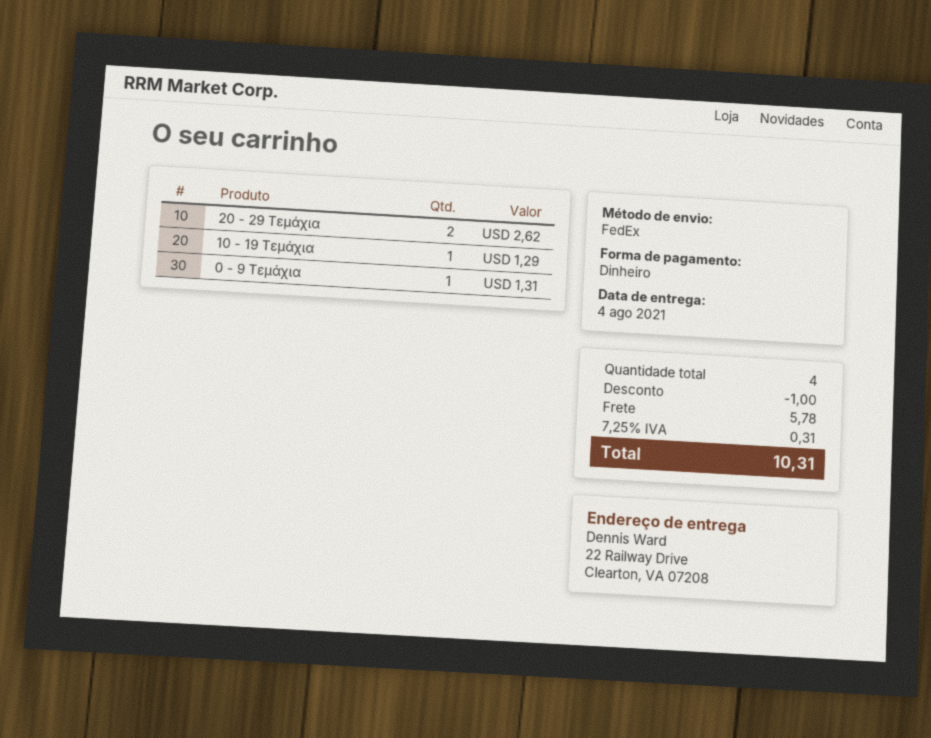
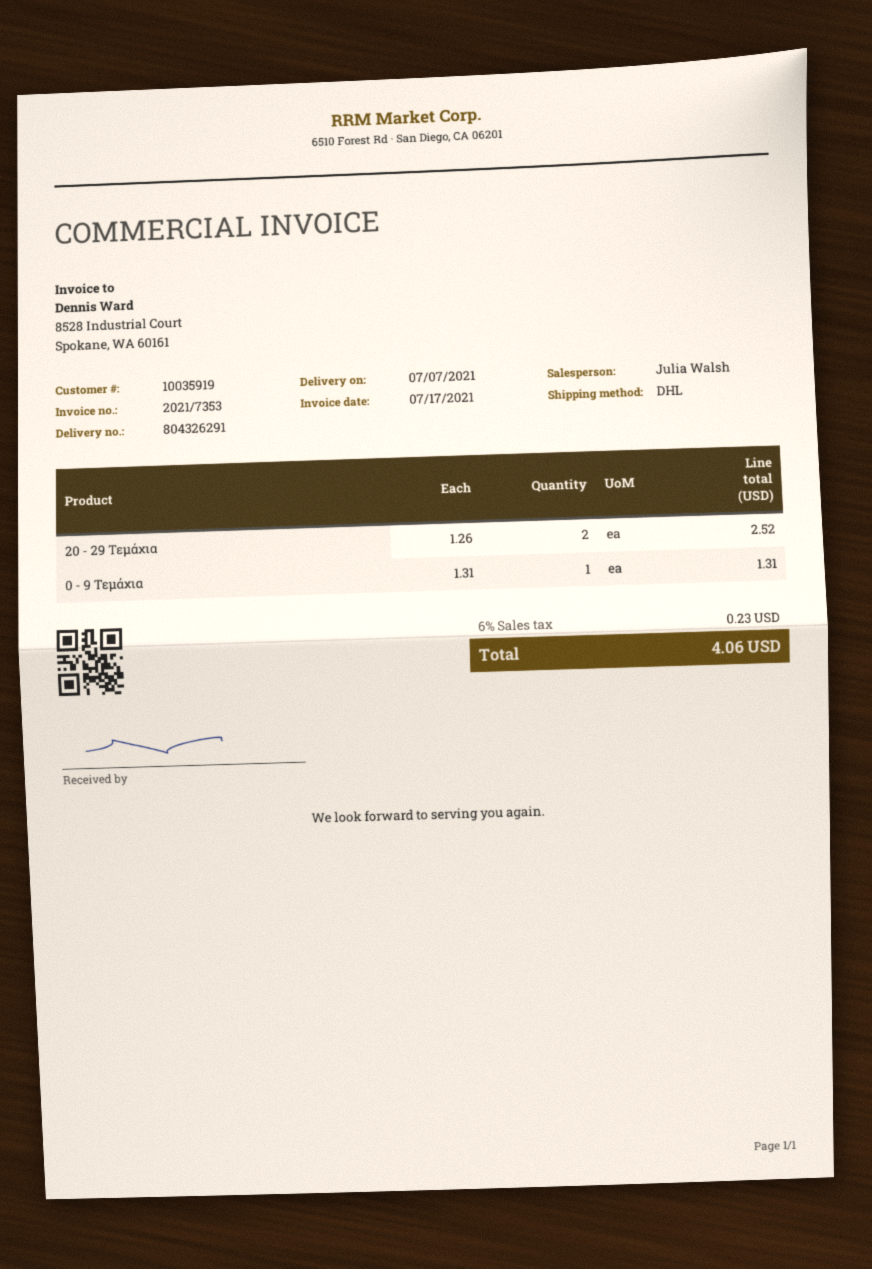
delivery date: 2021-08-04 -> 2021-07-07
shipping method: FedEx -> DHL
20 - 29 Τεμάχια: 2 for 2.62 -> 2 for 2.52
10 - 19 Τεμάχια: 1 for 1.29 -> none
discount: 1.00 -> none
shipping: 5.78 -> none
tax: 7.25% = 0.31 -> 6% = 0.23
total: 10.31 -> 4.06

